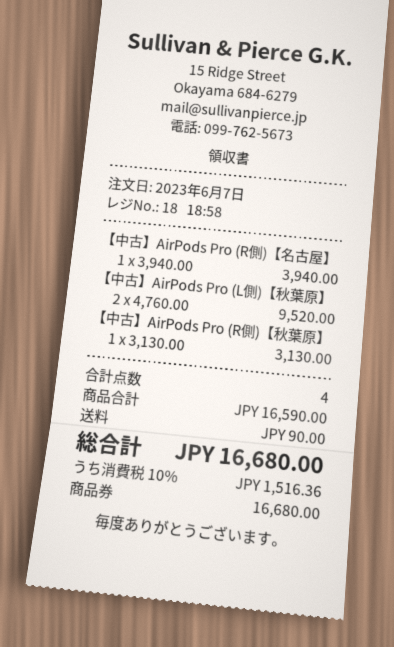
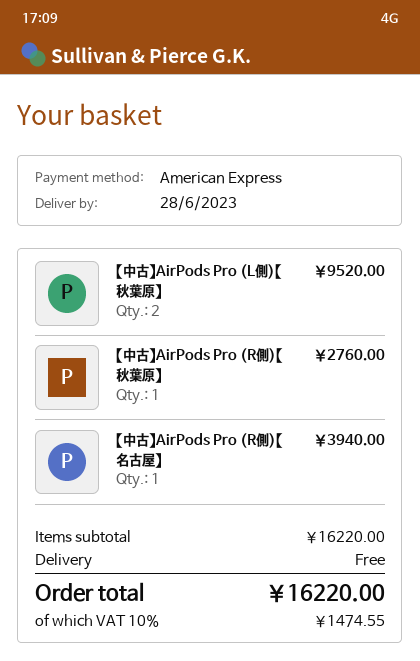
payment method: gift card -> American Express
【中古】AirPods Pro (R側)【秋葉原】: 1 for 3130.00 -> 1 for 2760.00
subtotal: 16590.00 -> 16220.00
shipping: 90.00 -> 0.00
tax: 10% = 1516.36 -> 10% = 1474.55
total: 16680.00 -> 16220.00

